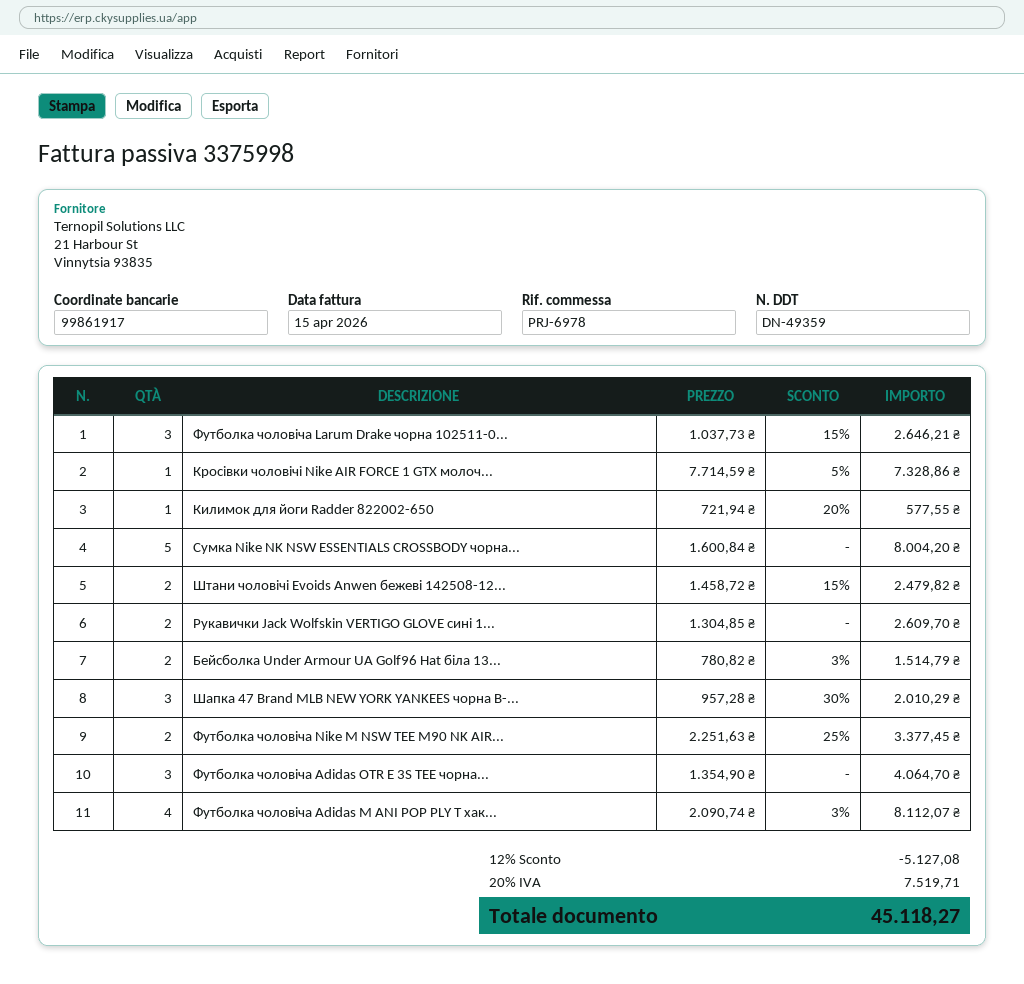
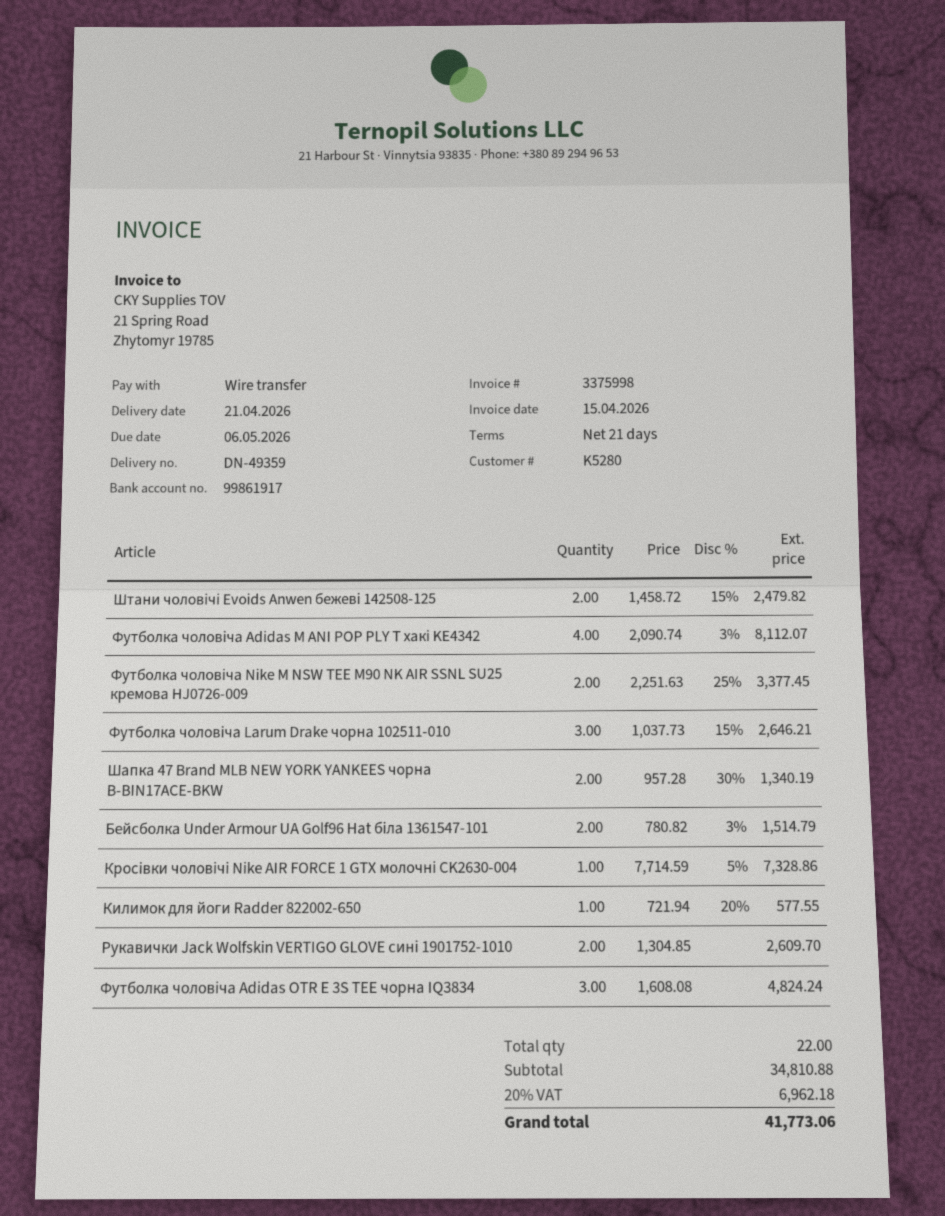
Сумка Nike NK NSW ESSENTIALS CROSSBODY чорна...: 5 x 1600.84 = 8004.20 -> none
Шапка 47 Brand MLB NEW YORK YANKEES чорна B-...: 3 x 957.28 - 30% = 2010.29 -> 2 x 957.28 - 30% = 1340.19
Футболка чоловіча Adidas OTR E 3S TEE чорна...: 3 x 1354.90 = 4064.70 -> 3 x 1608.08 = 4824.24
discount: 12% = 5127.08 -> none
tax: 20% = 7519.71 -> 20% = 6962.18
total: 45118.27 -> 41773.06

